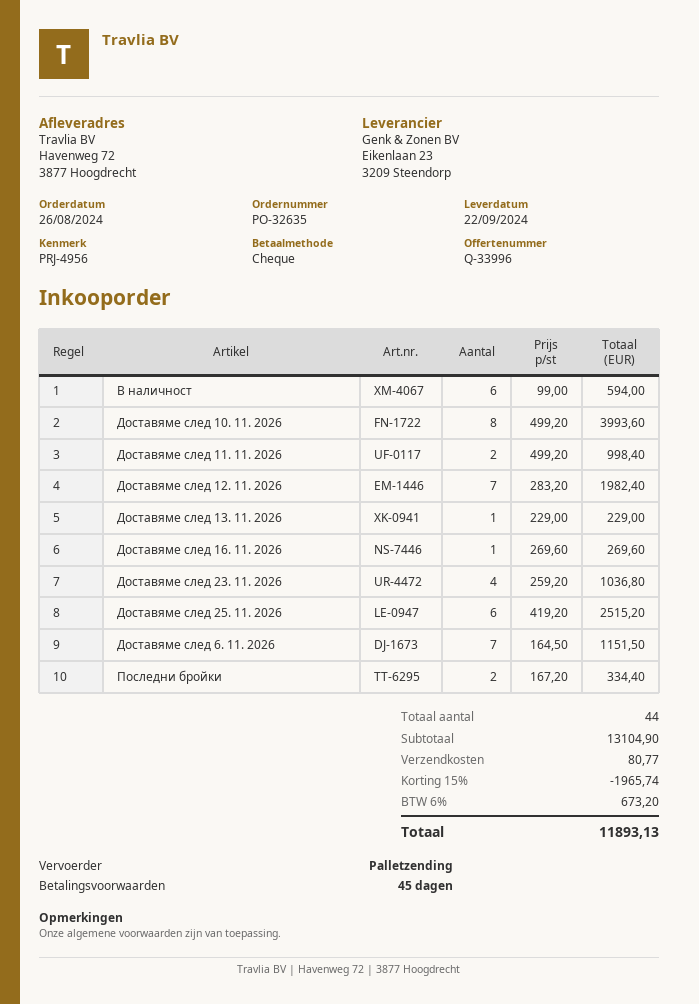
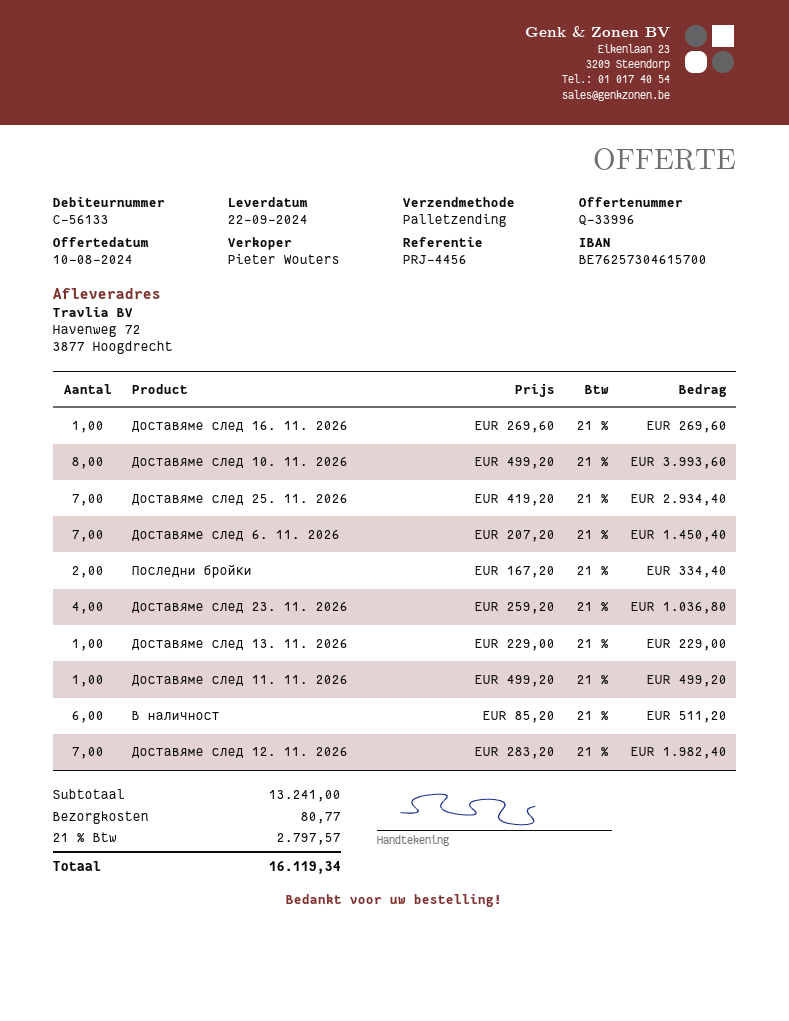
reference: PRJ-4956 -> PRJ-4456
В наличност: 6 x 99.00 = 594.00 -> 6 x 85.20 = 511.20
Доставяме след 11. 11. 2026: 2 x 499.20 = 998.40 -> 1 x 499.20 = 499.20
Доставяме след 25. 11. 2026: 6 x 419.20 = 2515.20 -> 7 x 419.20 = 2934.40
Доставяме след 6. 11. 2026: 7 x 164.50 = 1151.50 -> 7 x 207.20 = 1450.40
subtotal: 13104.90 -> 13241.00
discount: 15% = 1965.74 -> none
tax: 6% = 673.20 -> 21% = 2797.57
total: 11893.13 -> 16119.34

